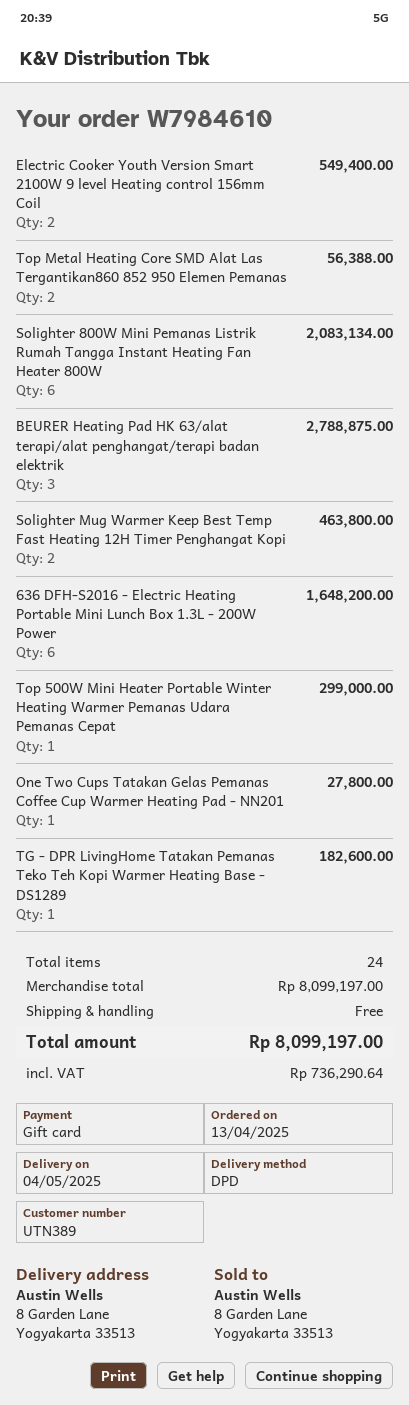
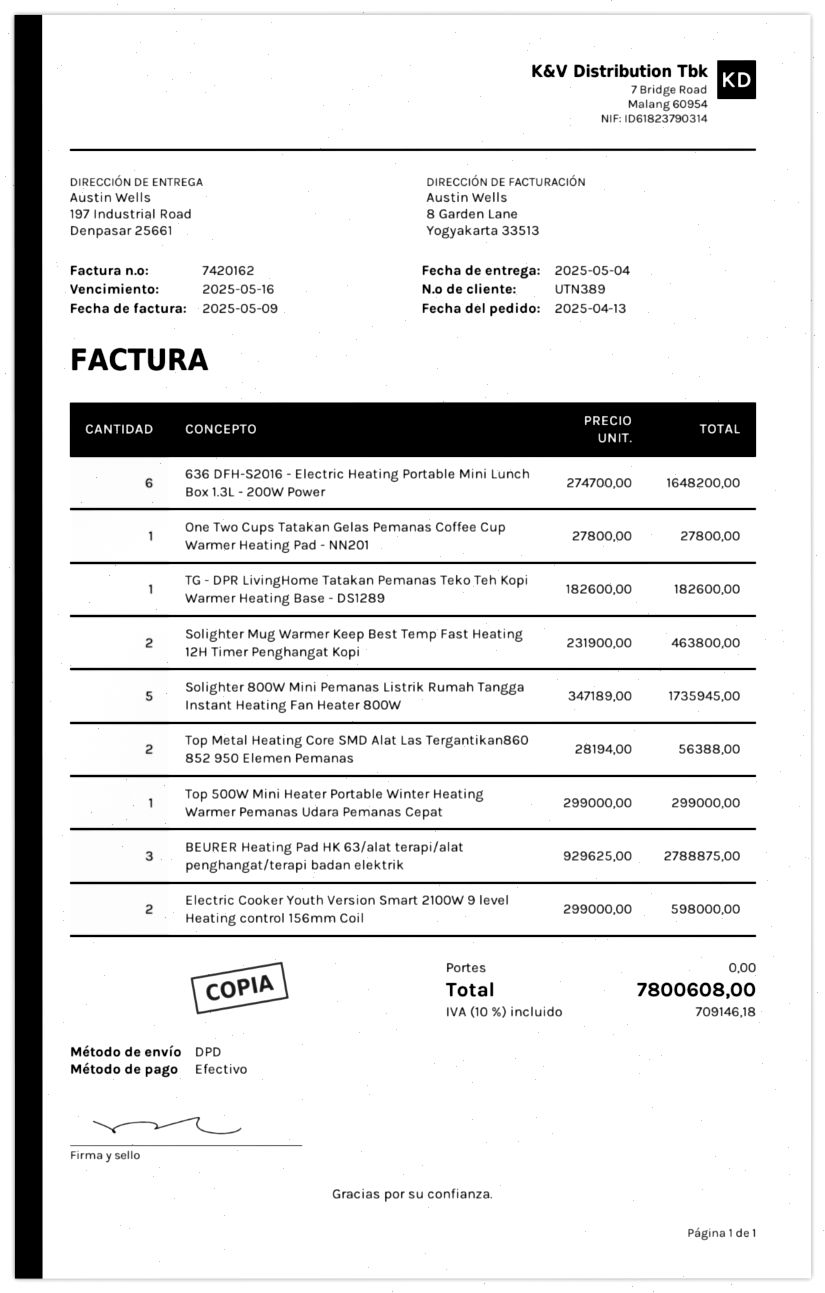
payment method: gift card -> cash
ship to: 8 Garden Lane, Yogyakarta 33513 -> 197 Industrial Road, Denpasar 25661
Electric Cooker Youth Version Smart 2100W 9 level Heating control 156mm Coil: 2 for 549400.00 -> 2 for 598000.00
Solighter 800W Mini Pemanas Listrik Rumah Tangga Instant Heating Fan Heater 800W: 6 for 2083134.00 -> 5 for 1735945.00
tax: 736290.64 -> 709146.18
total: 8099197.00 -> 7800608.00

